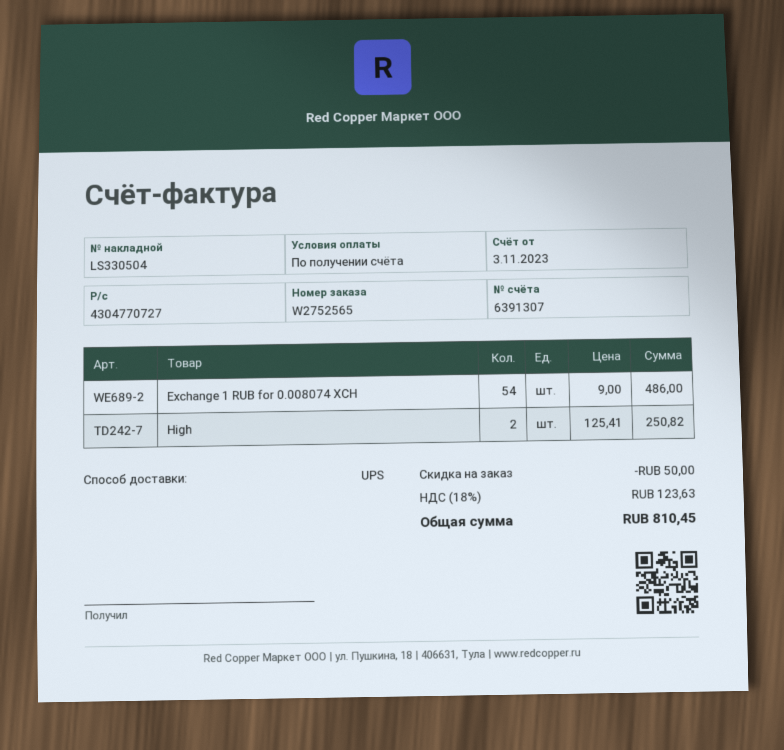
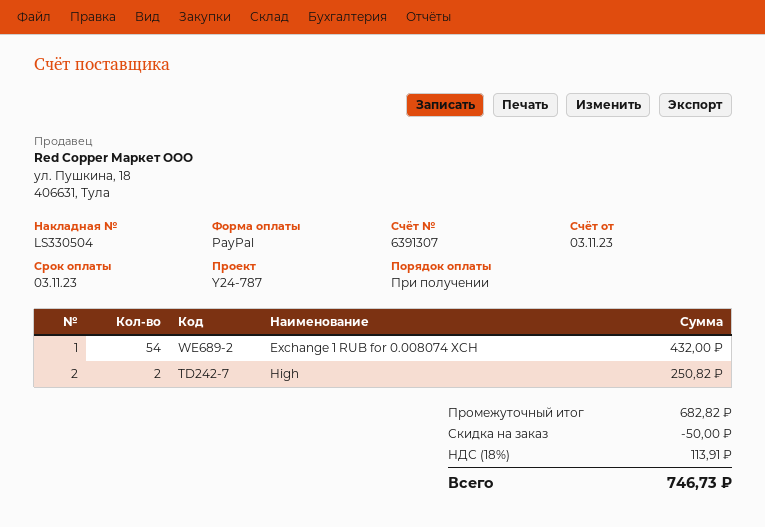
Exchange 1 RUB for 0.008074 XCH: 54 for 486.00 -> 54 for 432.00
tax: 18% = 123.63 -> 18% = 113.91
total: 810.45 -> 746.73

